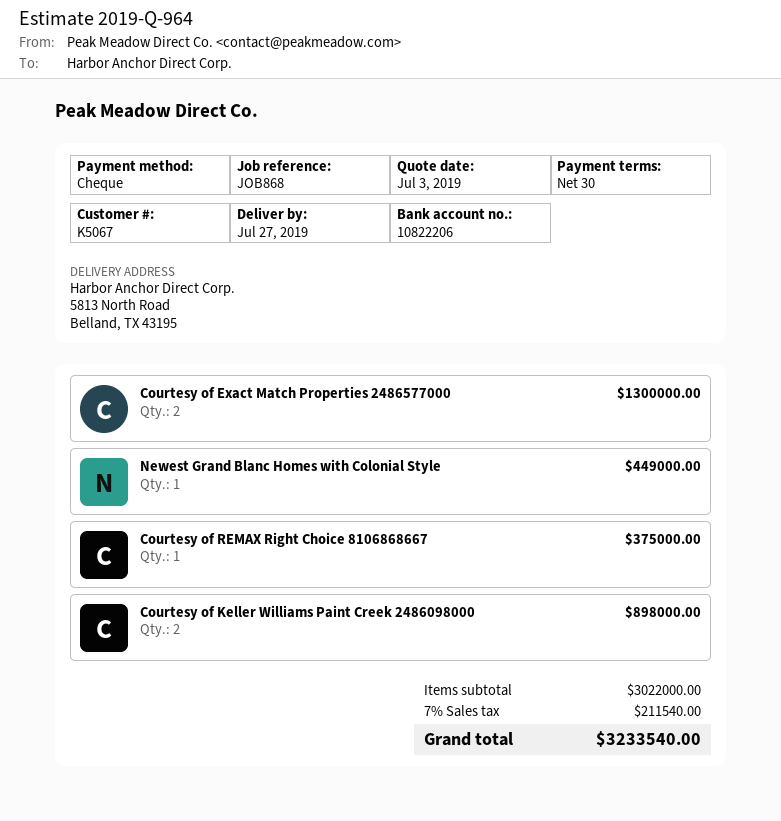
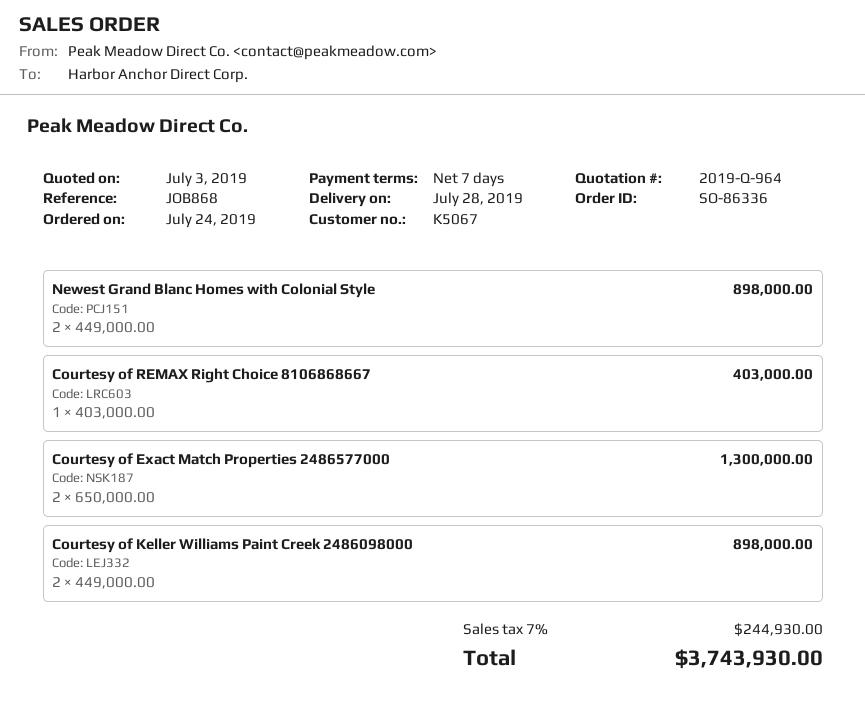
delivery date: 2019-07-27 -> 2019-07-28
payment terms: 30 days -> 7 days
Newest Grand Blanc Homes with Colonial Style: 1 for 449000.00 -> 2 for 898000.00
Courtesy of REMAX Right Choice 8106868667: 1 for 375000.00 -> 1 for 403000.00
tax: 7% = 211540.00 -> 7% = 244930.00
total: 3233540.00 -> 3743930.00

